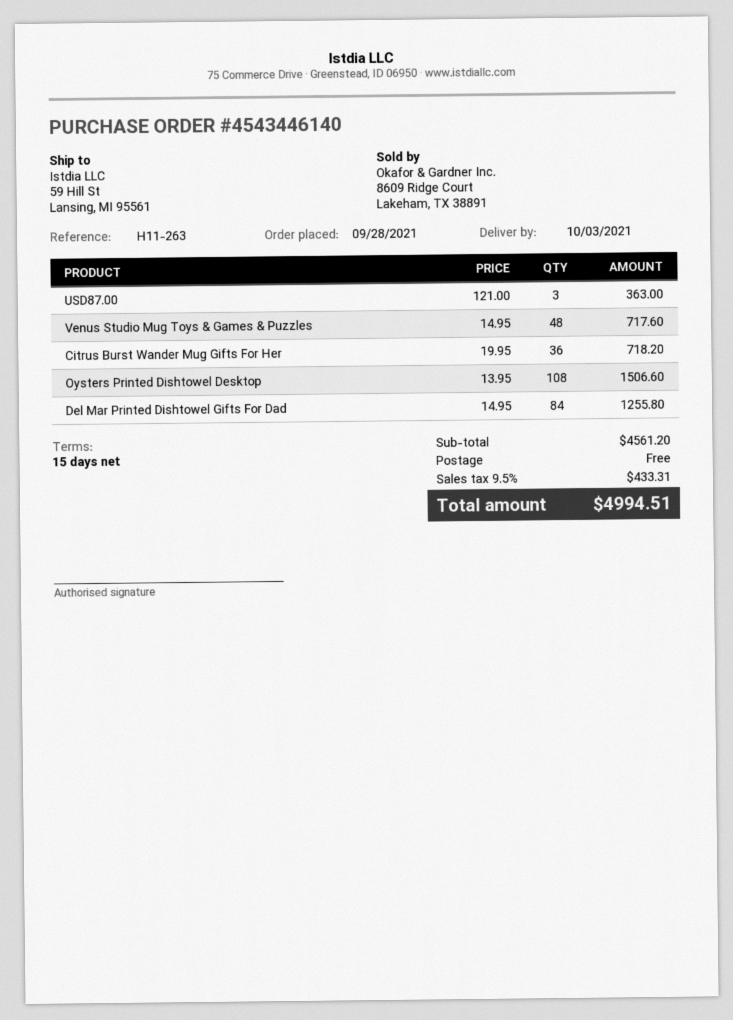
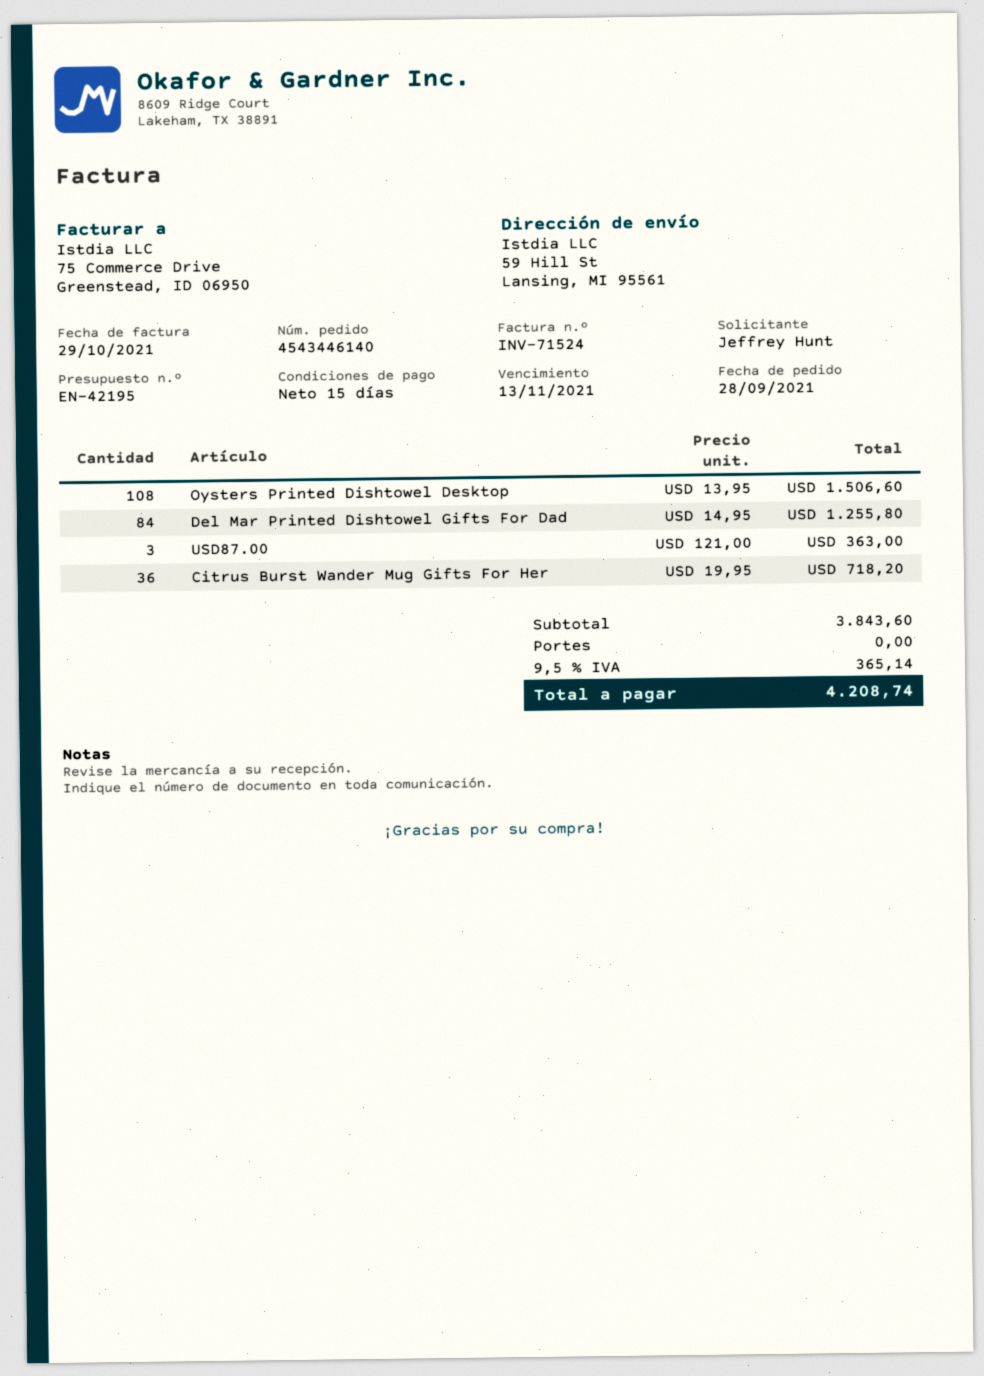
Venus Studio Mug Toys & Games & Puzzles: 48 x 14.95 = 717.60 -> none
subtotal: 4561.20 -> 3843.60
tax: 9.5% = 433.31 -> 9.5% = 365.14
total: 4994.51 -> 4208.74

